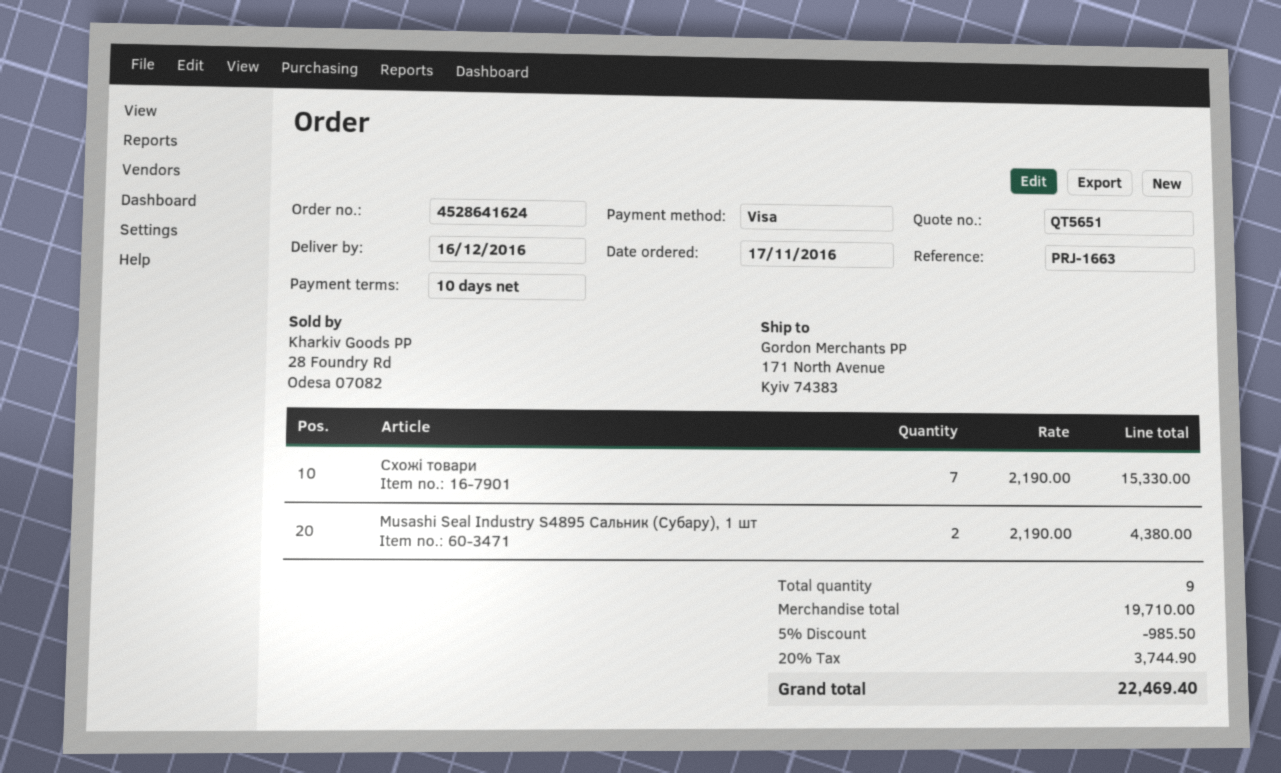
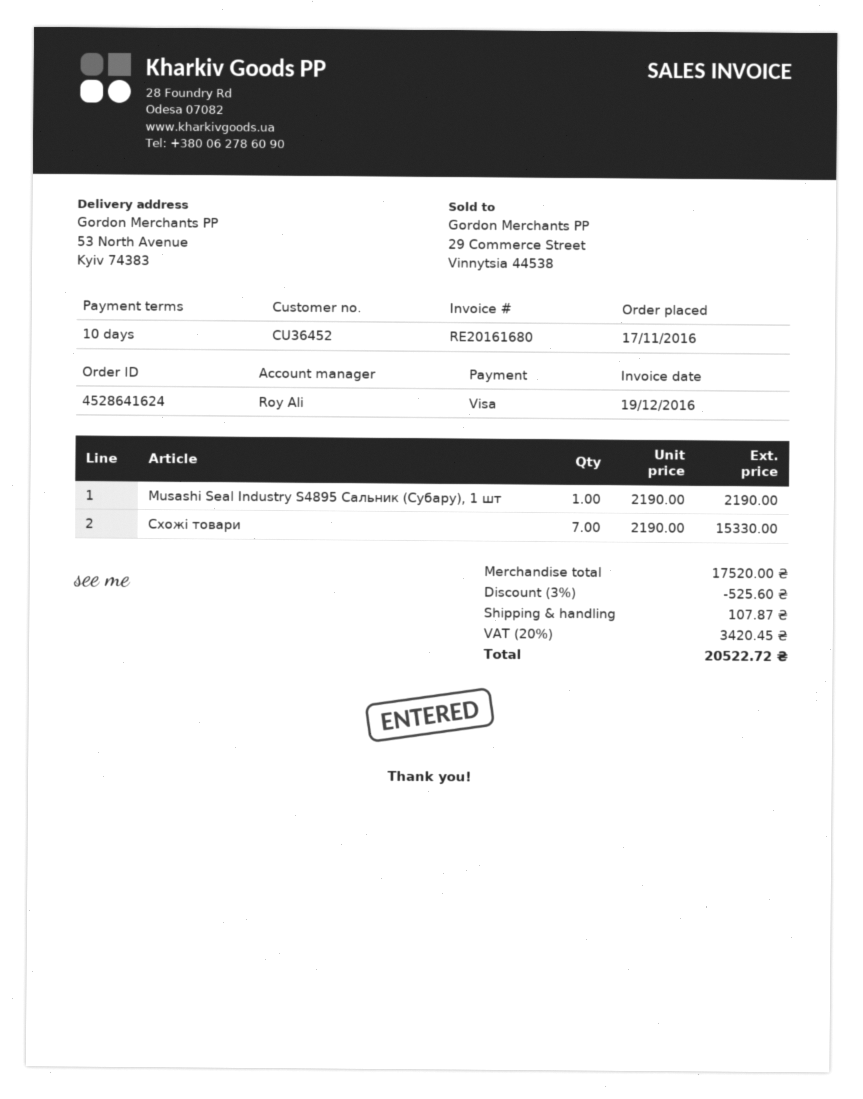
ship to: 171 North Avenue, Kyiv 74383 -> 53 North Avenue, Kyiv 74383
Musashi Seal Industry S4895 Сальник (Субару), 1 шт: 2 x 2190.00 = 4380.00 -> 1 x 2190.00 = 2190.00
subtotal: 19710.00 -> 17520.00
discount: 5% = 985.50 -> 3% = 525.60
shipping: none -> 107.87
tax: 20% = 3744.90 -> 20% = 3420.45
total: 22469.40 -> 20522.72

